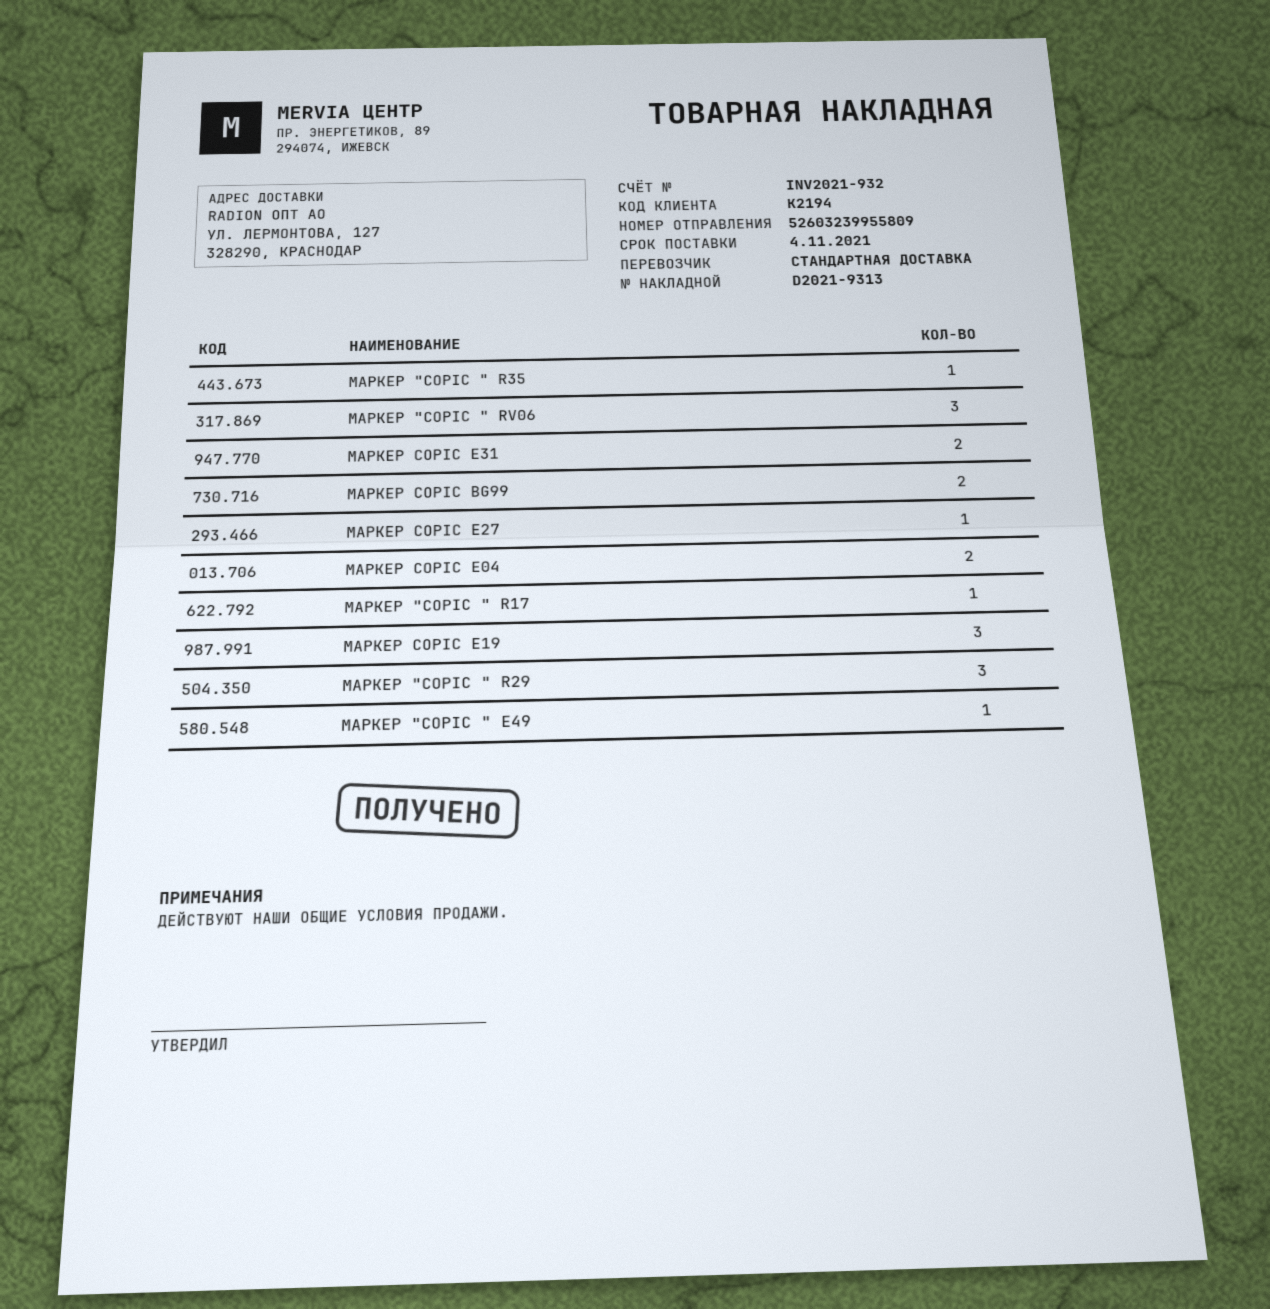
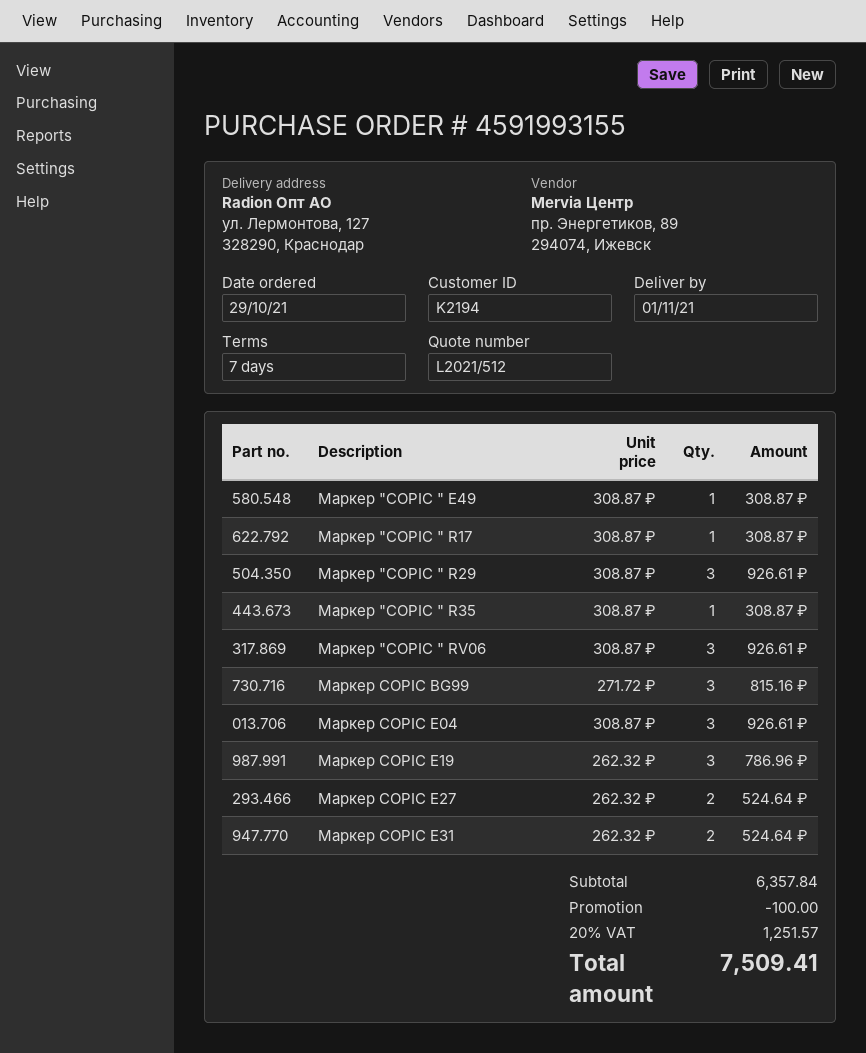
delivery date: 2021-11-04 -> 2021-11-01
МАРКЕР COPIC BG99: 2 -> 3
МАРКЕР COPIC E27: 1 -> 2
МАРКЕР COPIC E04: 2 -> 3

